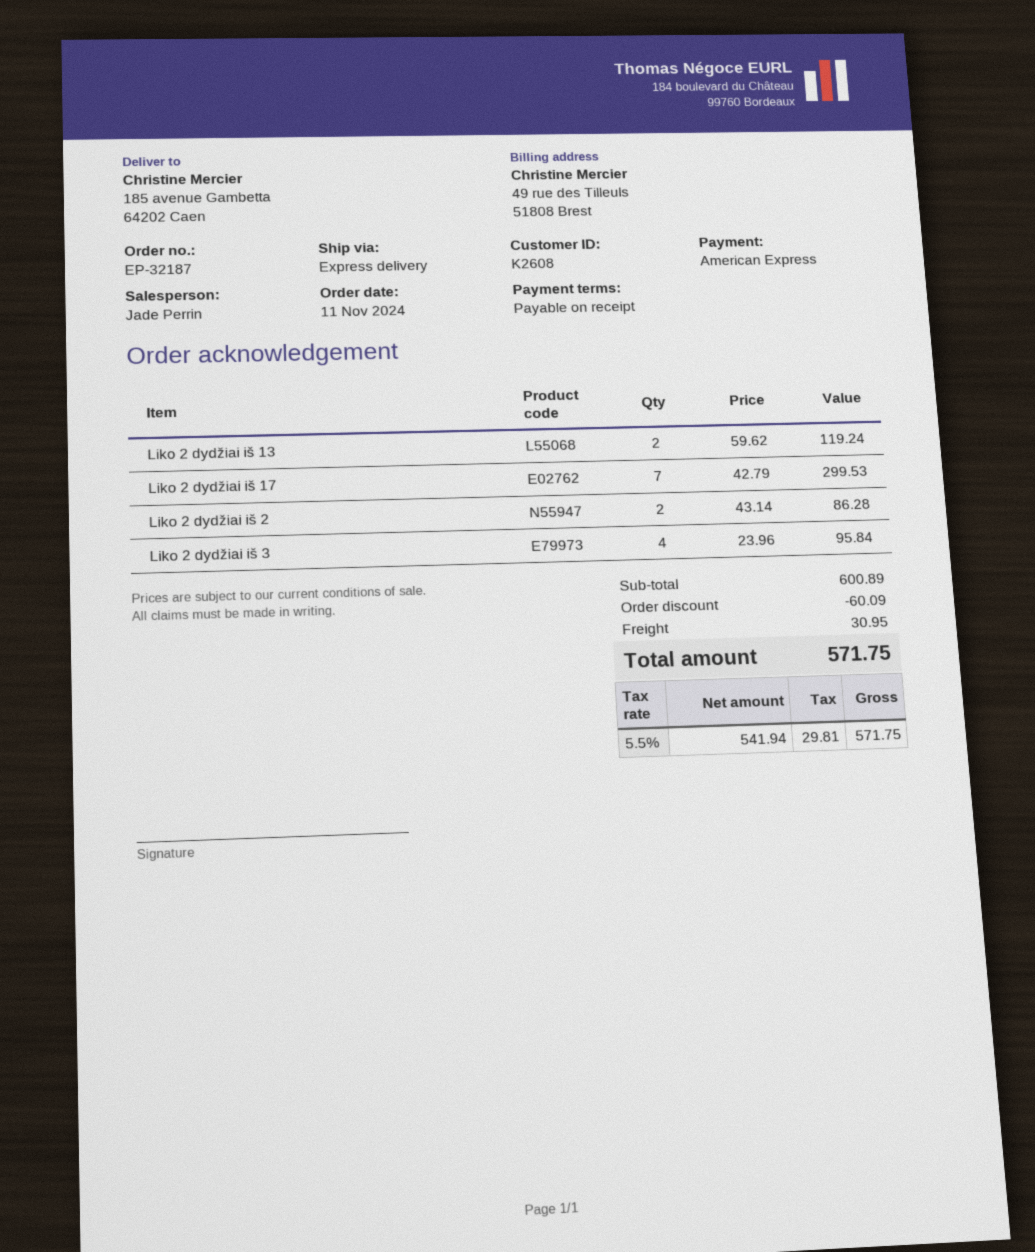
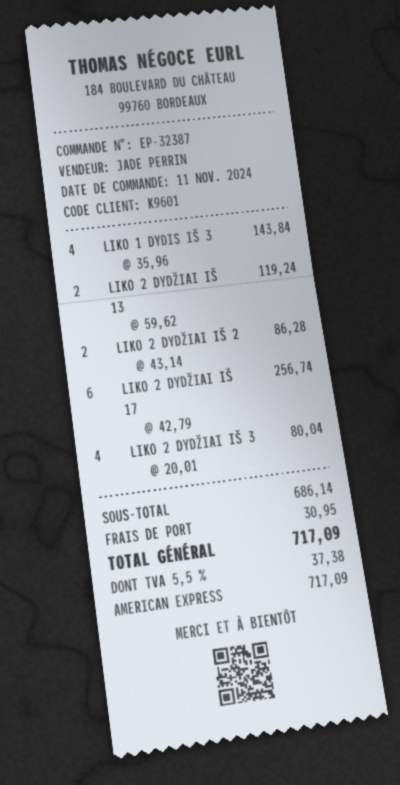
order number: EP-32187 -> EP-32387
customer number: K2608 -> K9601
Liko 2 dydžiai iš 17: 7 x 42.79 = 299.53 -> 6 x 42.79 = 256.74
Liko 2 dydžiai iš 3: 4 x 23.96 = 95.84 -> 4 x 20.01 = 80.04
LIKO 1 DYDIS IŠ 3: none -> 4 x 35.96 = 143.84
subtotal: 600.89 -> 686.14
discount: 60.09 -> none
tax: 5.5% = 29.81 -> 5.5% = 37.38
total: 571.75 -> 717.09

